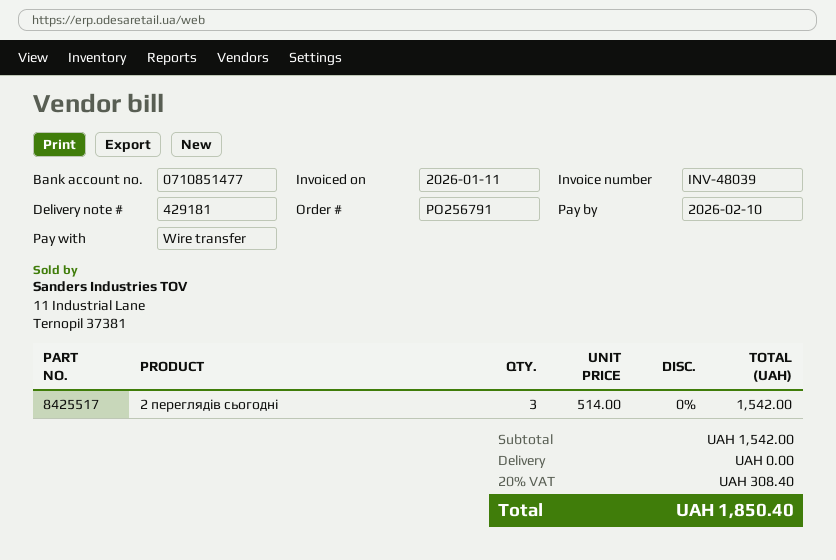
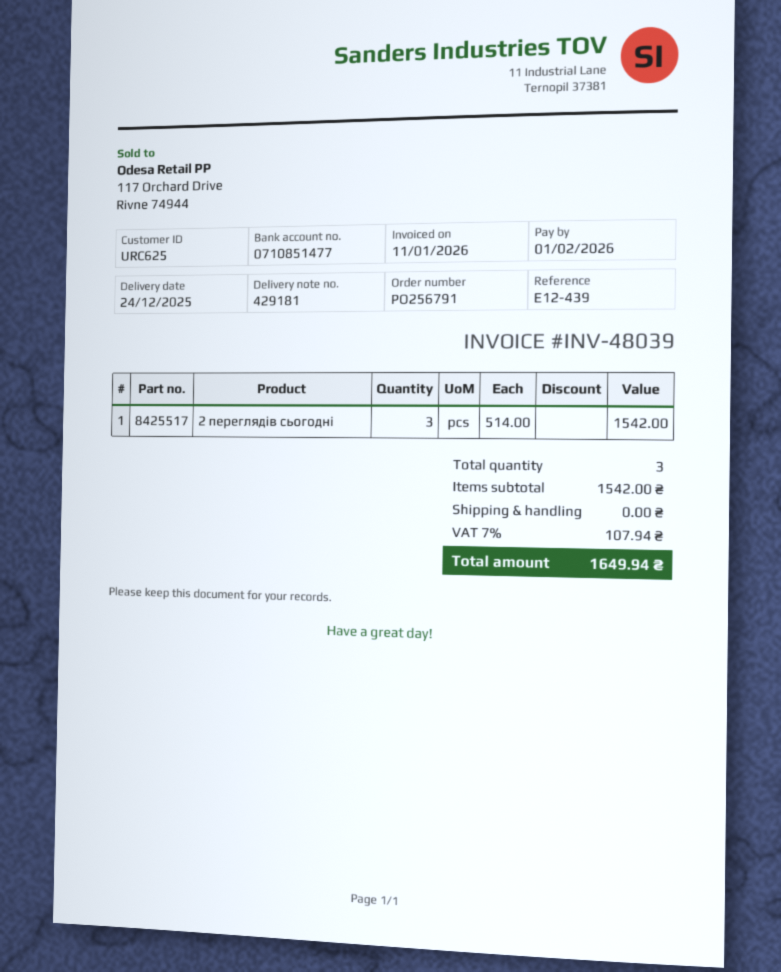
due date: 2026-02-10 -> 2026-02-01
tax: 20% = 308.40 -> 7% = 107.94
total: 1850.40 -> 1649.94

